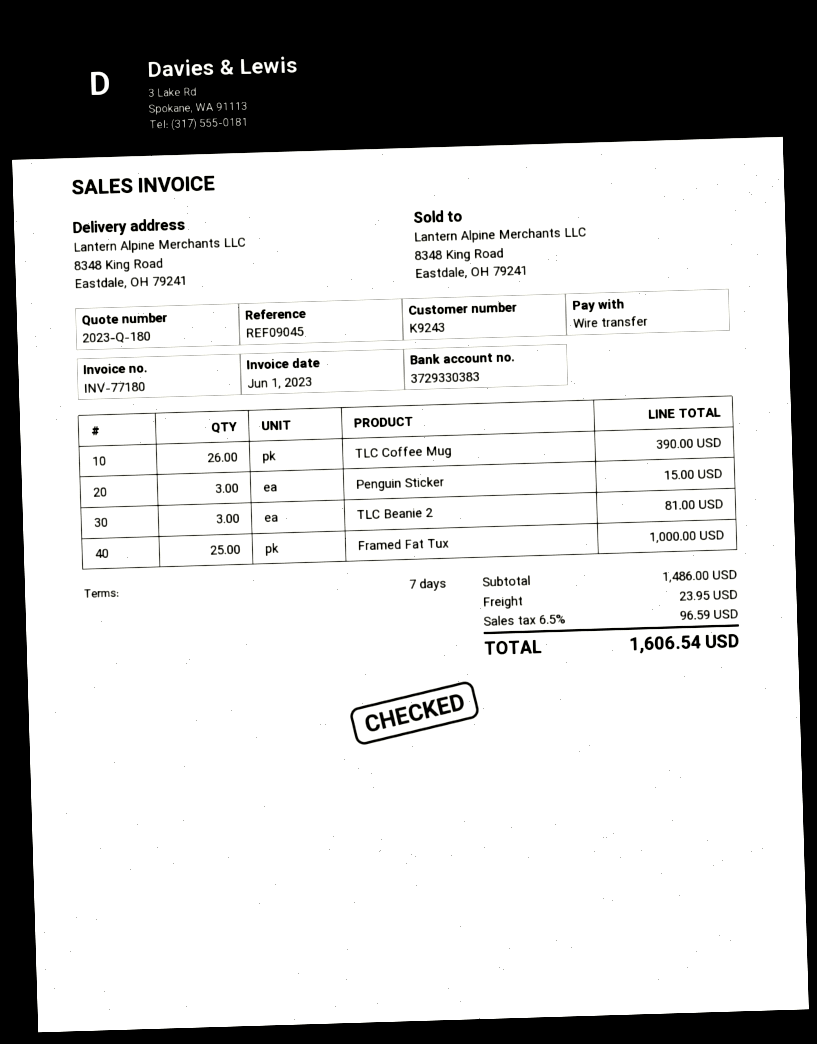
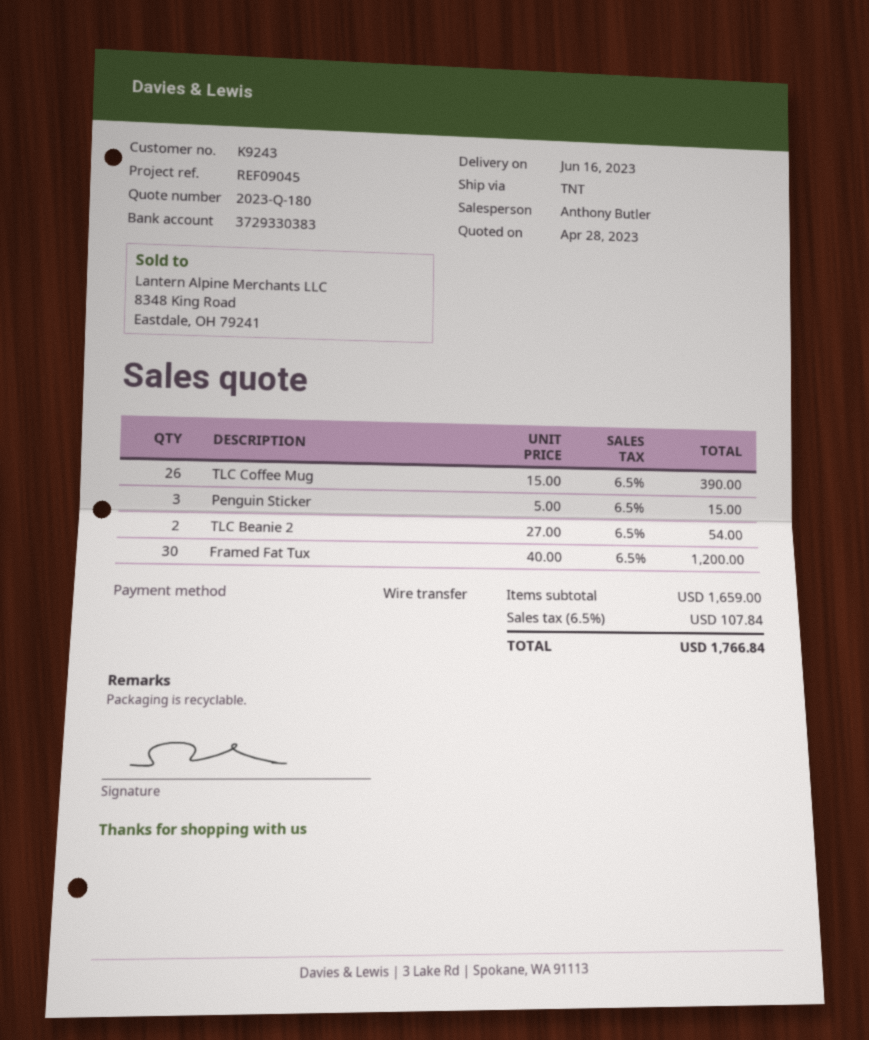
TLC Beanie 2: 3 for 81.00 -> 2 for 54.00
Framed Fat Tux: 25 for 1000.00 -> 30 for 1200.00
subtotal: 1486.00 -> 1659.00
shipping: 23.95 -> none
tax: 6.5% = 96.59 -> 6.5% = 107.84
total: 1606.54 -> 1766.84

